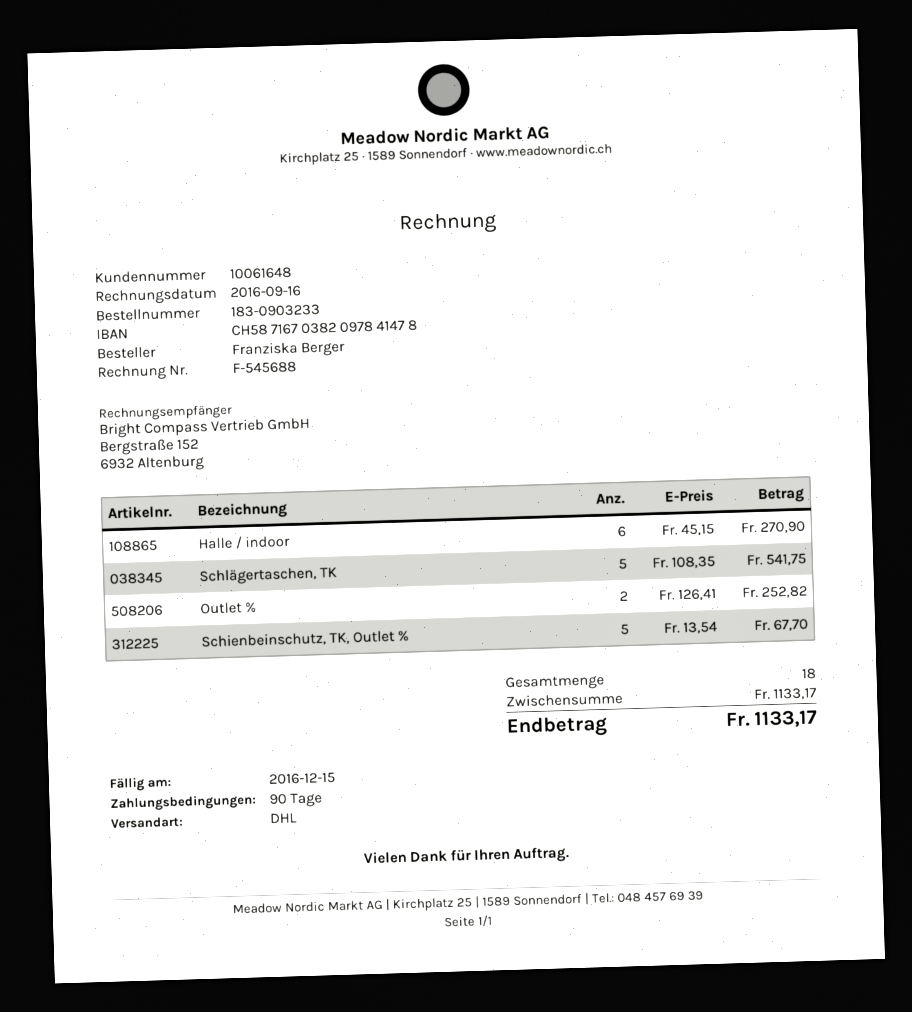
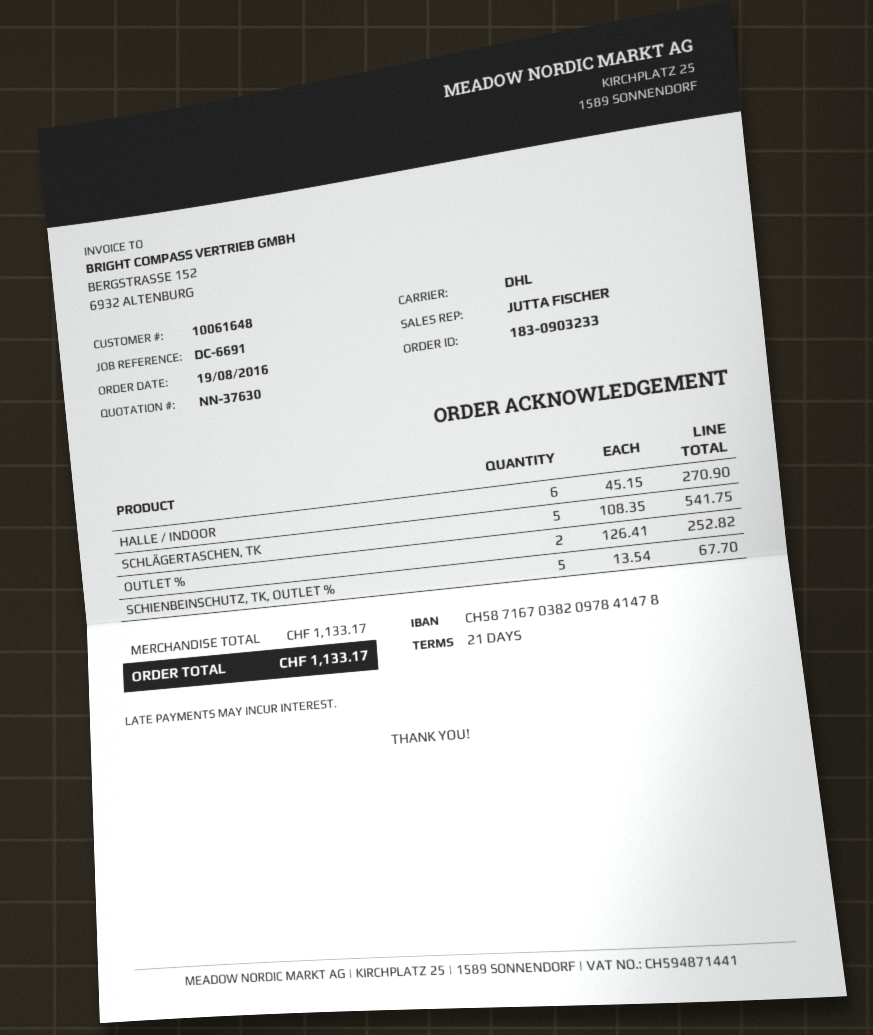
payment terms: 90 days -> 21 days

